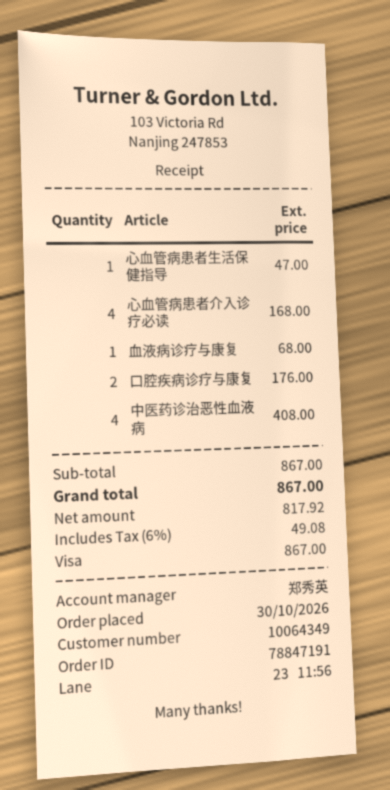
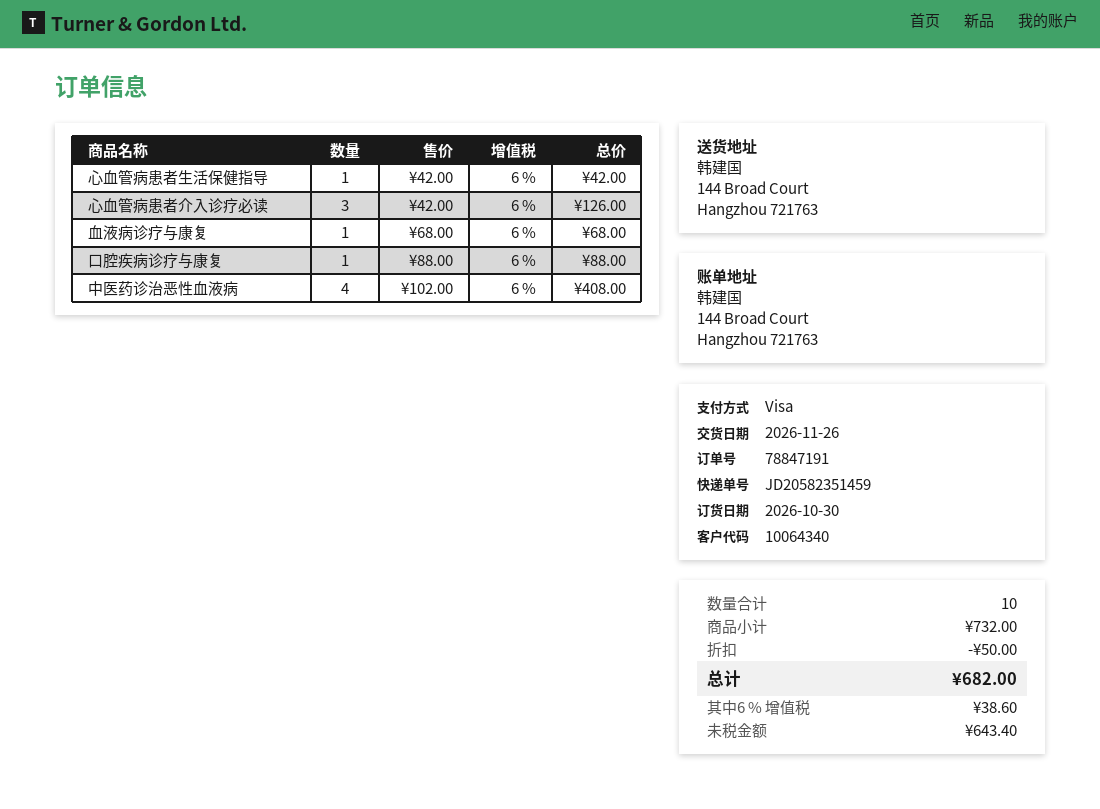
customer number: 10064349 -> 10064340
心血管病患者生活保健指导: 1 for 47.00 -> 1 for 42.00
心血管病患者介入诊疗必读: 4 for 168.00 -> 3 for 126.00
口腔疾病诊疗与康复: 2 for 176.00 -> 1 for 88.00
subtotal: 867.00 -> 732.00
discount: none -> 50.00
net: 817.92 -> 643.40
tax: 6% = 49.08 -> 6% = 38.60
total: 867.00 -> 682.00

